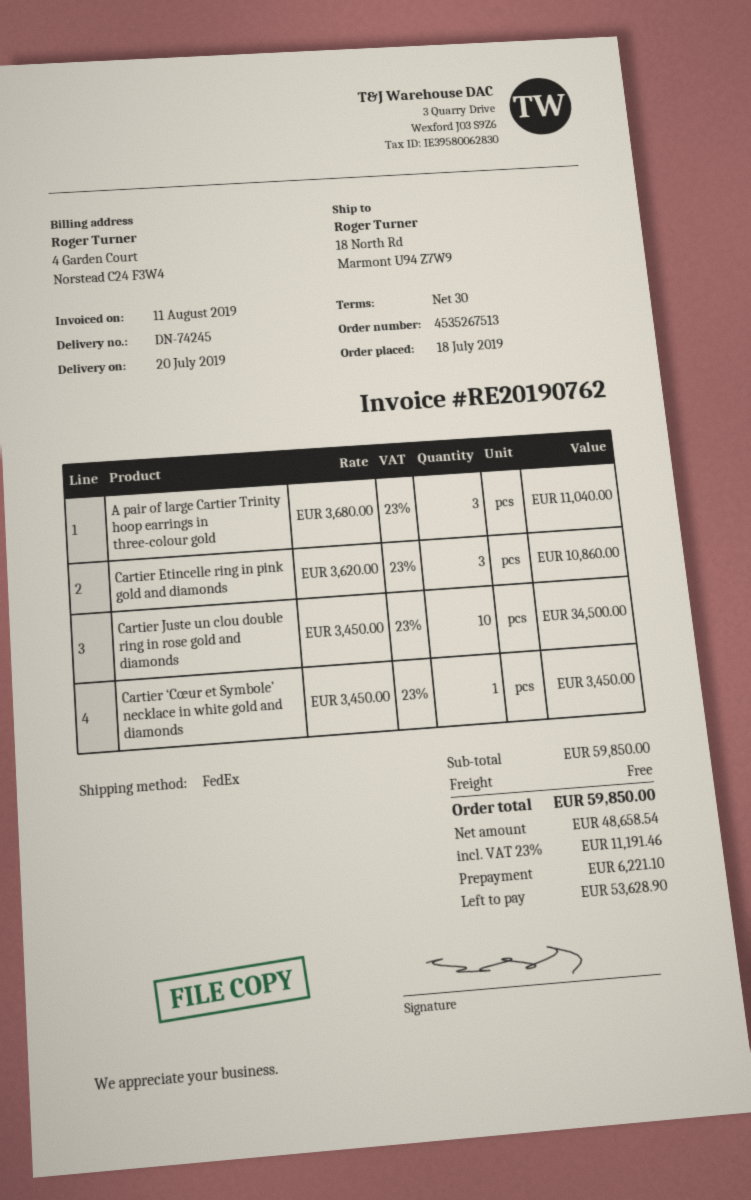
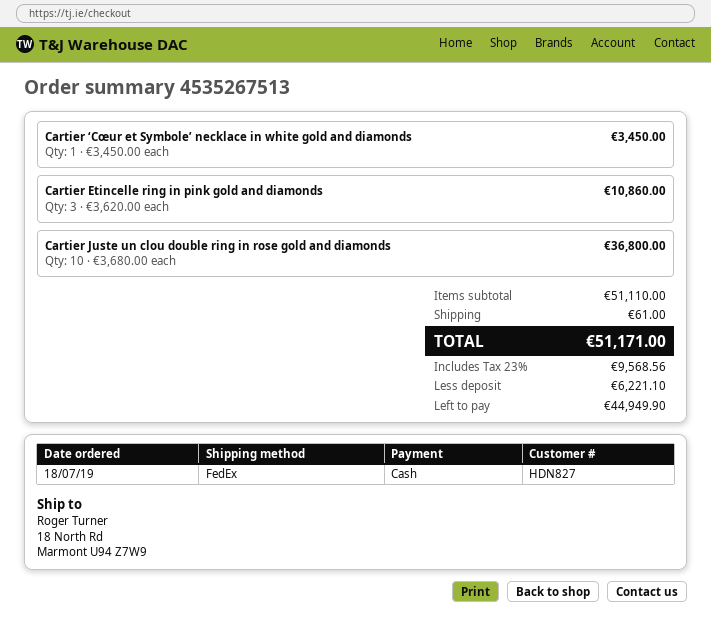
A pair of large Cartier Trinity hoop earrings in three-colour gold: 3 x 3680.00 = 11040.00 -> none
Cartier Juste un clou double ring in rose gold and diamonds: 10 x 3450.00 = 34500.00 -> 10 x 3680.00 = 36800.00
subtotal: 59850.00 -> 51110.00
shipping: 0.00 -> 61.00
tax: 23% = 11191.46 -> 23% = 9568.56
total: 59850.00 -> 51171.00
balance: 53628.90 -> 44949.90

